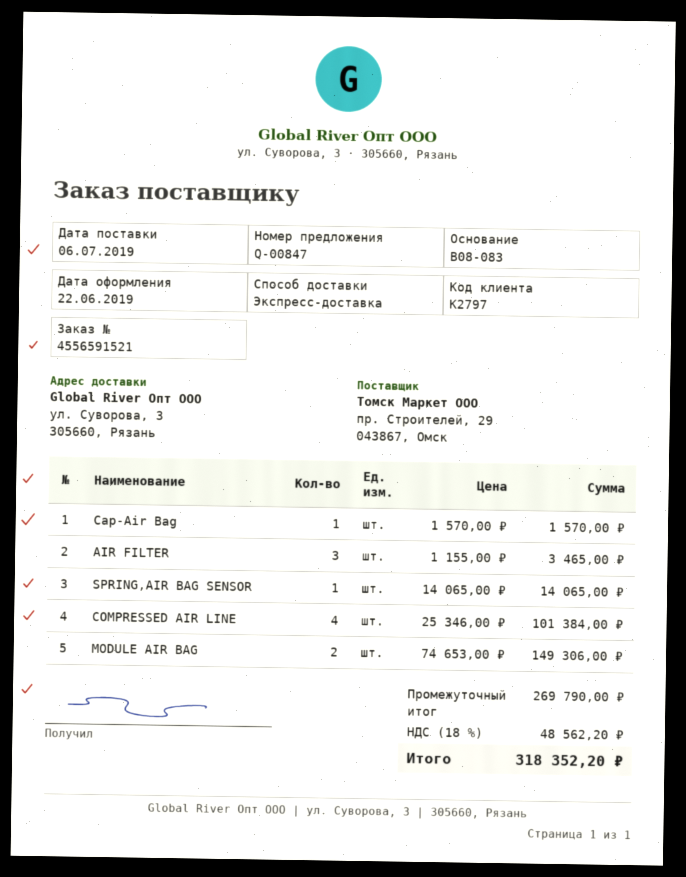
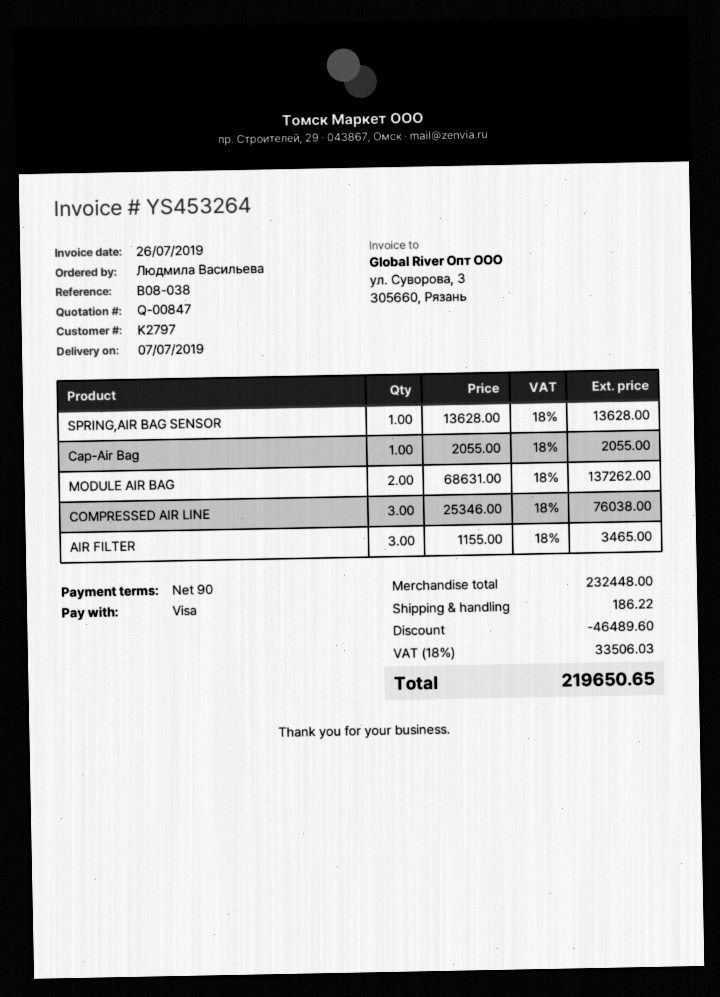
delivery date: 2019-07-06 -> 2019-07-07
reference: B08-083 -> B08-038
Cap-Air Bag: 1 x 1570.00 = 1570.00 -> 1 x 2055.00 = 2055.00
SPRING,AIR BAG SENSOR: 1 x 14065.00 = 14065.00 -> 1 x 13628.00 = 13628.00
COMPRESSED AIR LINE: 4 x 25346.00 = 101384.00 -> 3 x 25346.00 = 76038.00
MODULE AIR BAG: 2 x 74653.00 = 149306.00 -> 2 x 68631.00 = 137262.00
subtotal: 269790.00 -> 232448.00
discount: none -> 46489.60
shipping: none -> 186.22
tax: 18% = 48562.20 -> 18% = 33506.03
total: 318352.20 -> 219650.65

